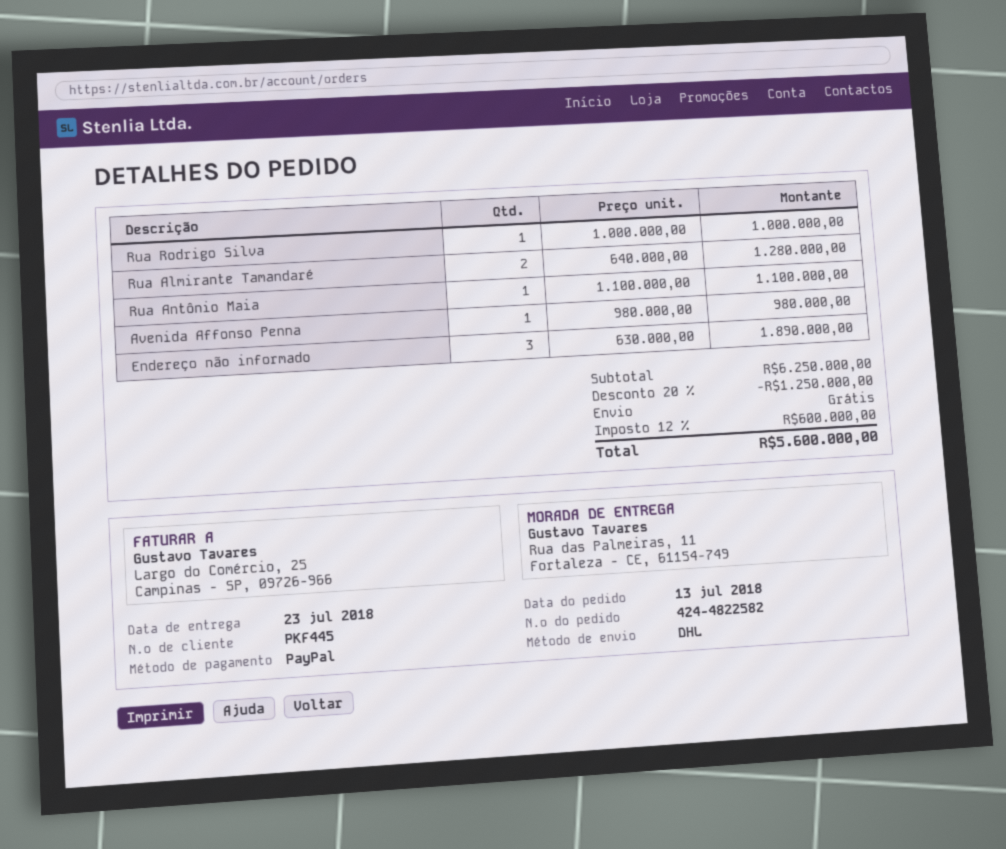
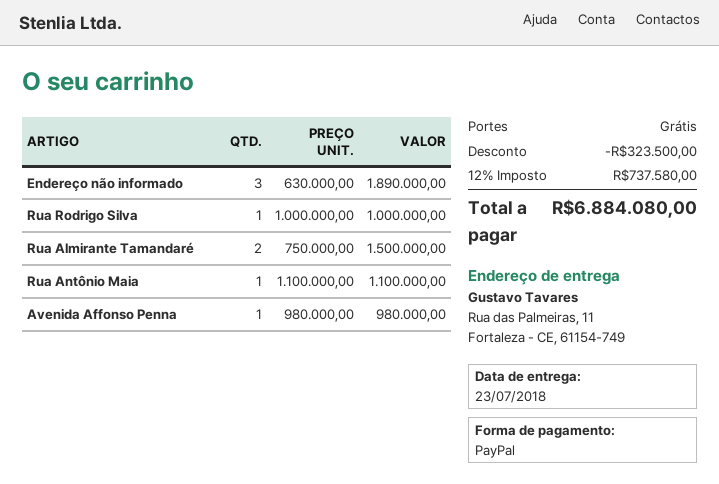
Rua Almirante Tamandaré: 2 x 640000.00 = 1280000.00 -> 2 x 750000.00 = 1500000.00
discount: 1250000.00 -> 323500.00
tax: 12% = 600000.00 -> 12% = 737580.00
total: 5600000.00 -> 6884080.00

